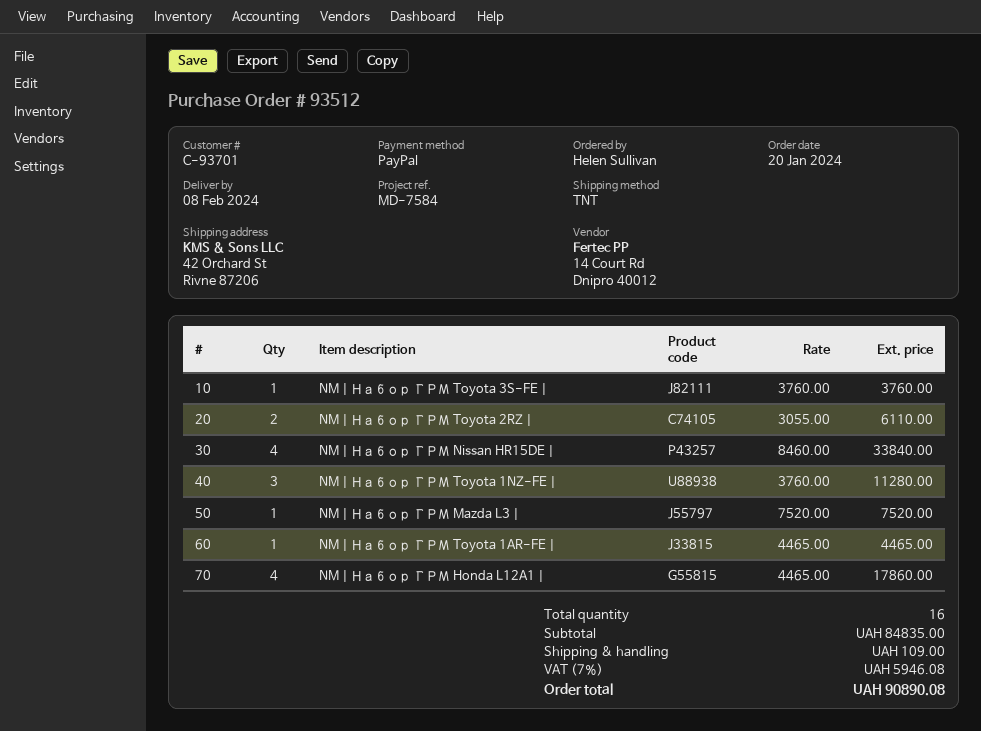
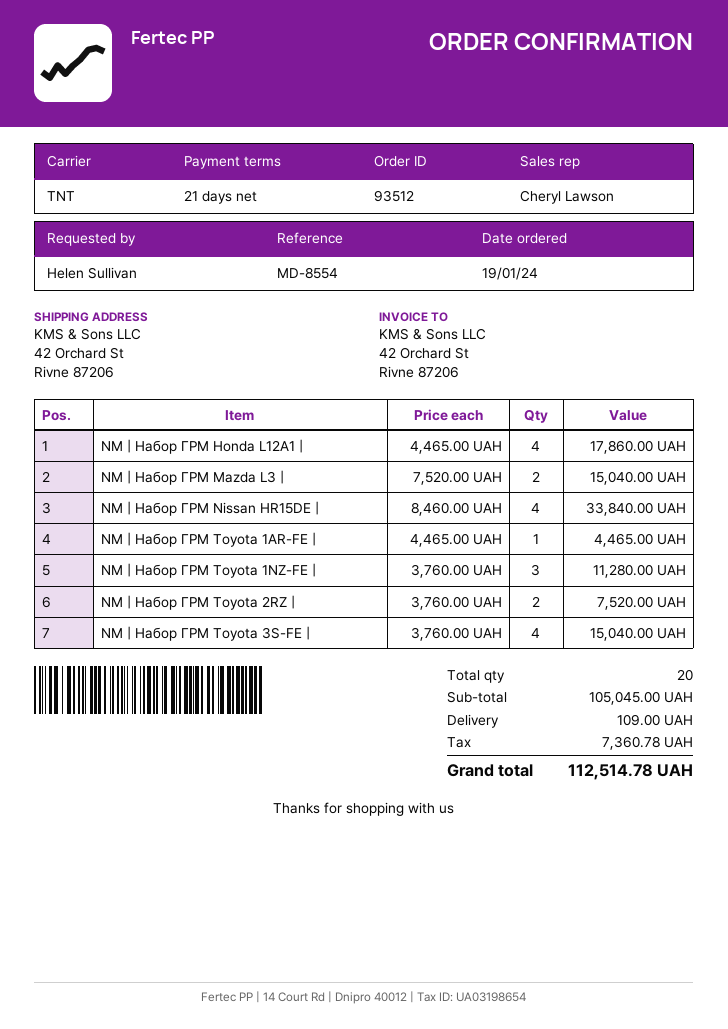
order date: 2024-01-20 -> 2024-01-19
reference: MD-7584 -> MD-8554
NM | Набор ГРМ Toyota 3S-FE |: 1 x 3760.00 = 3760.00 -> 4 x 3760.00 = 15040.00
NM | Набор ГРМ Toyota 2RZ |: 2 x 3055.00 = 6110.00 -> 2 x 3760.00 = 7520.00
NM | Набор ГРМ Mazda L3 |: 1 x 7520.00 = 7520.00 -> 2 x 7520.00 = 15040.00
total quantity: 16 -> 20
subtotal: 84835.00 -> 105045.00
tax: 5946.08 -> 7360.78
total: 90890.08 -> 112514.78

